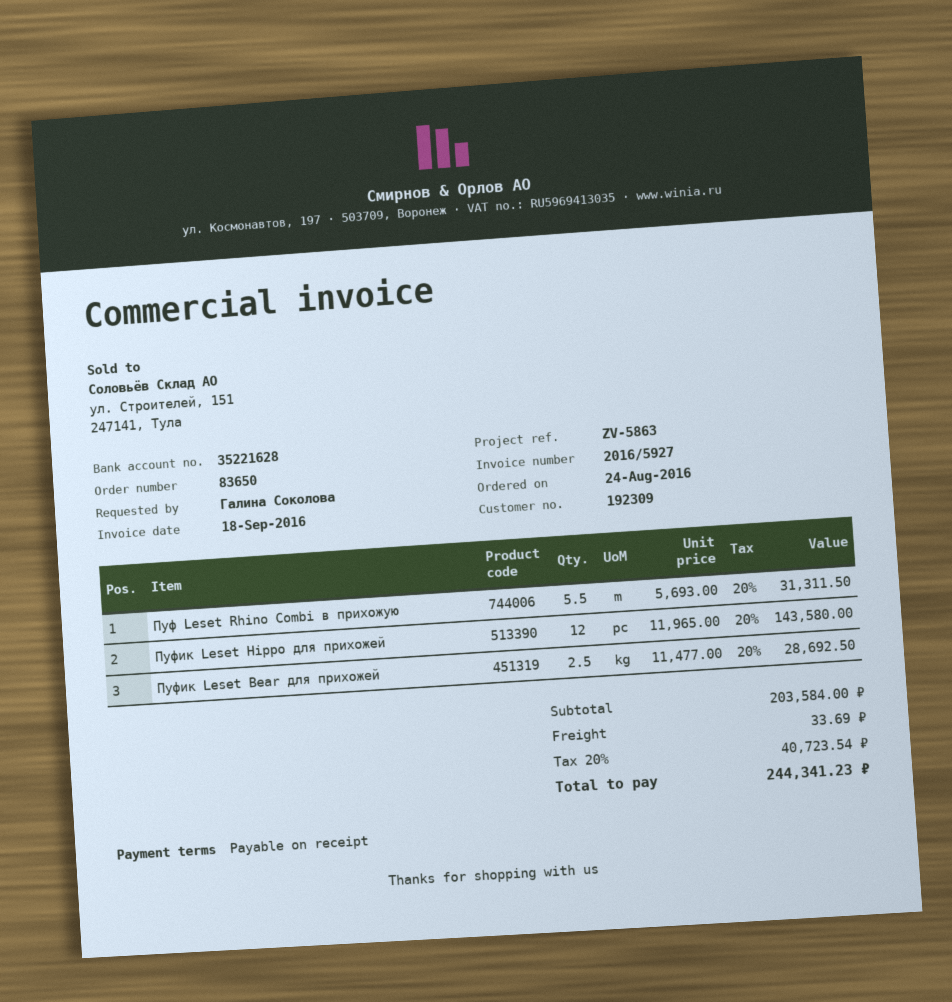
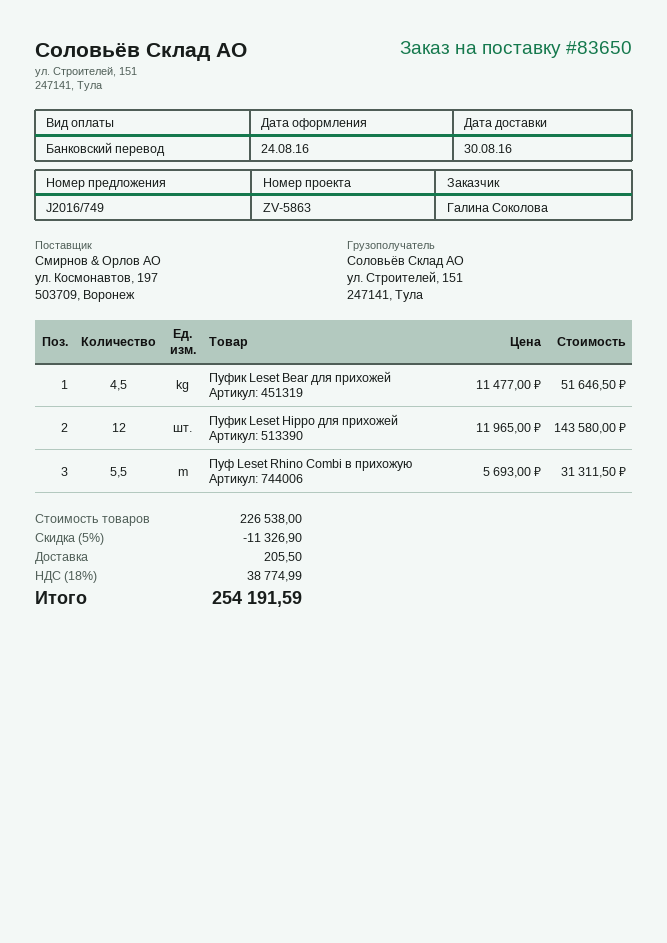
Пуфик Leset Bear для прихожей: 2.5 x 11477.00 = 28692.50 -> 4.5 x 11477.00 = 51646.50
subtotal: 203584.00 -> 226538.00
discount: none -> 5% = 11326.90
shipping: 33.69 -> 205.50
tax: 20% = 40723.54 -> 18% = 38774.99
total: 244341.23 -> 254191.59

